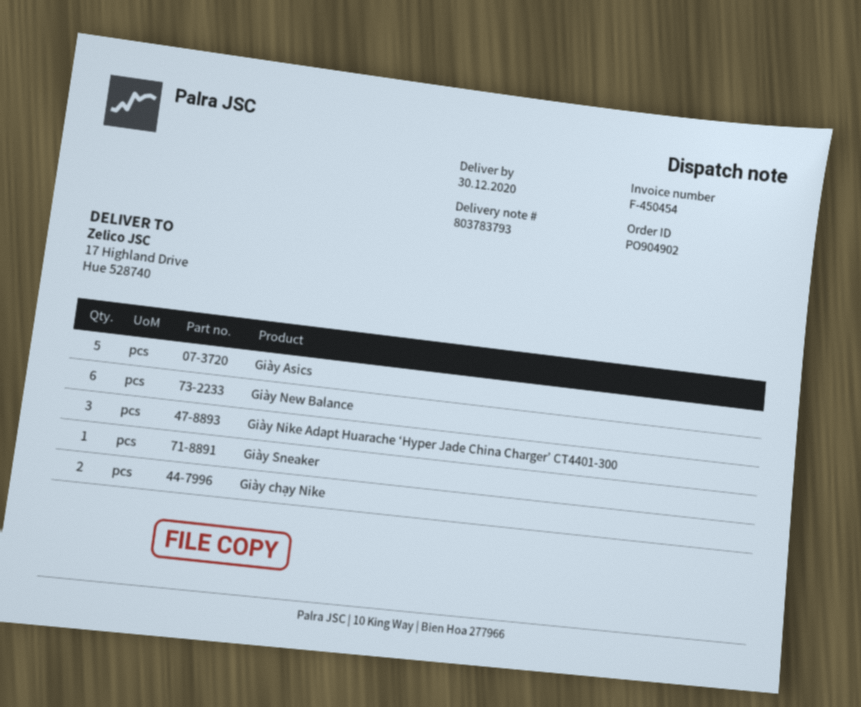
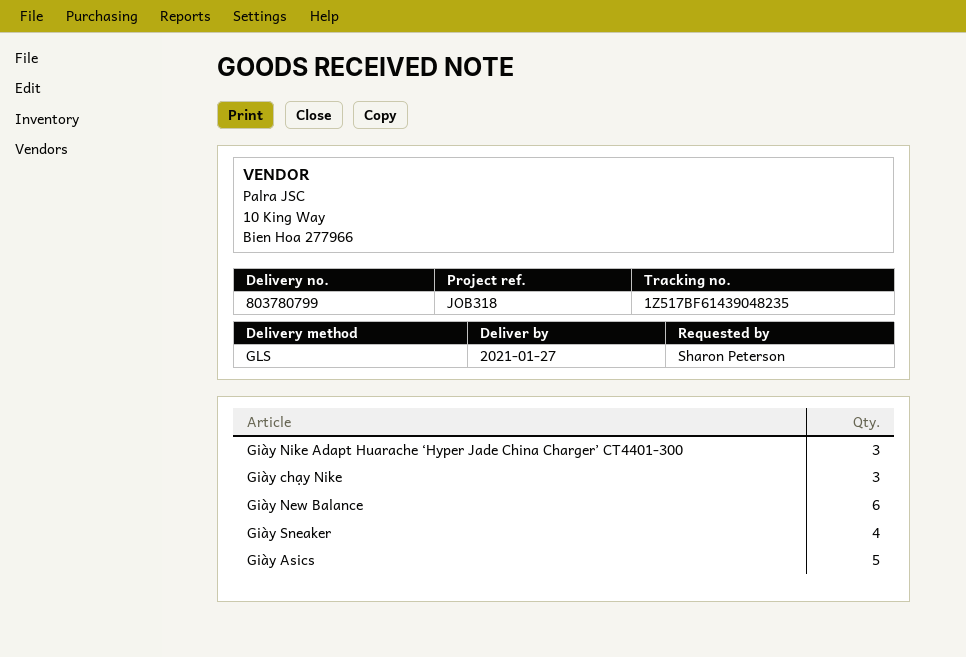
delivery note number: 803783793 -> 803780799
delivery date: 2020-12-30 -> 2021-01-27
Giày Sneaker: 1 -> 4
Giày chạy Nike: 2 -> 3

